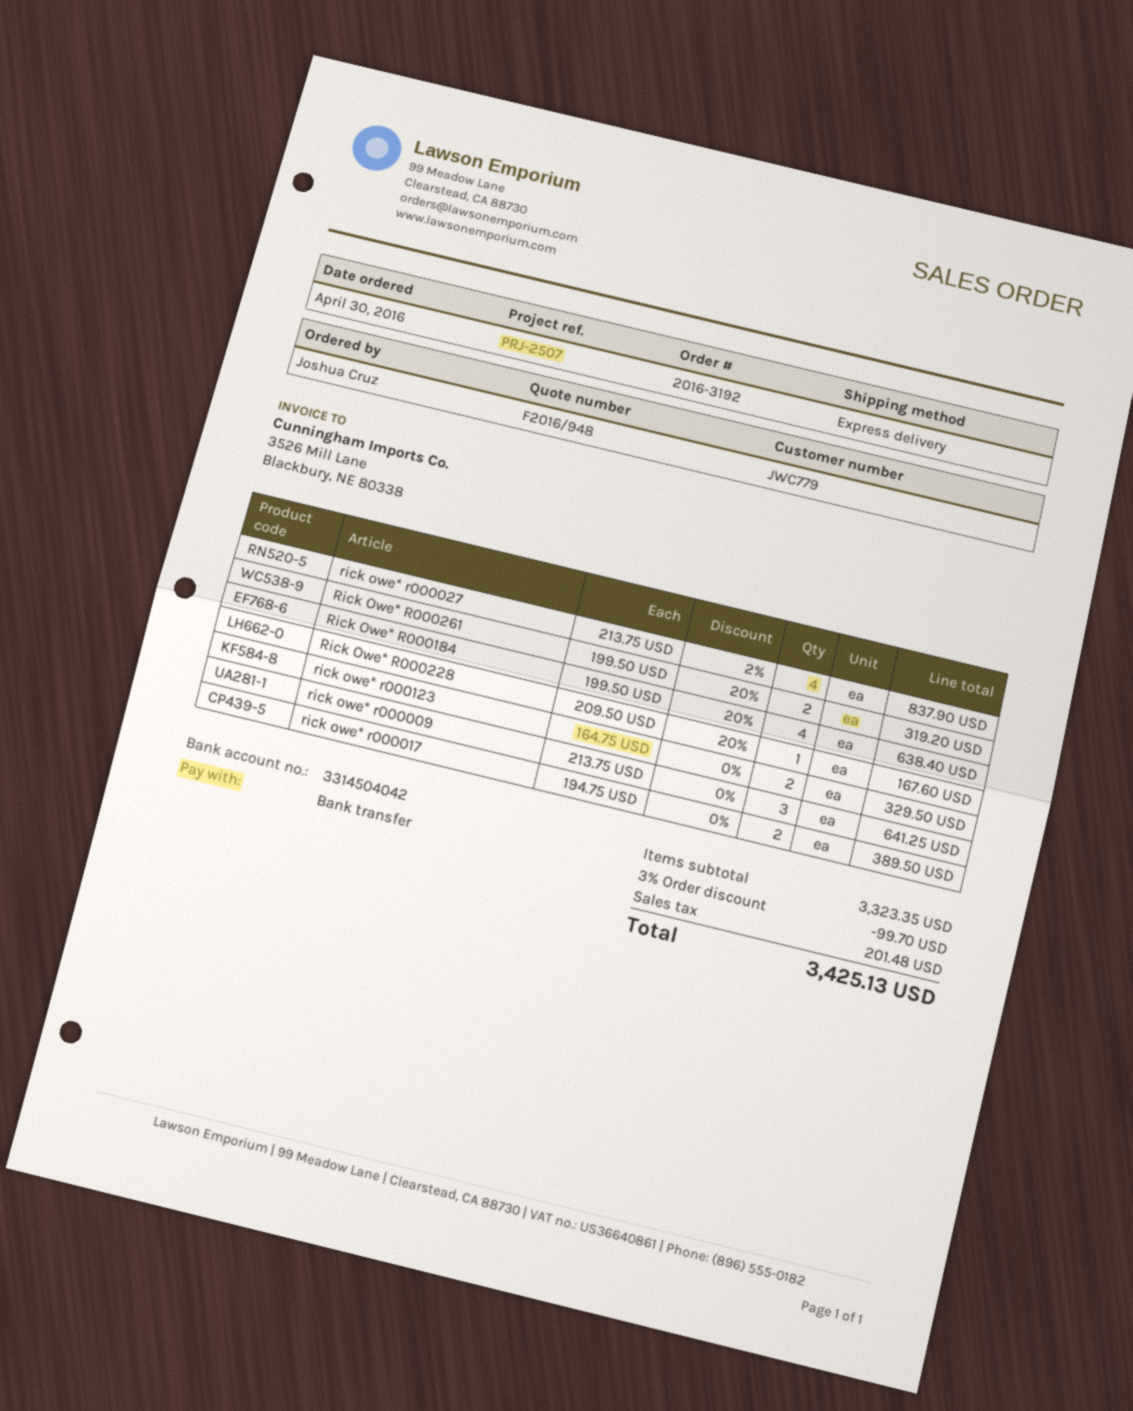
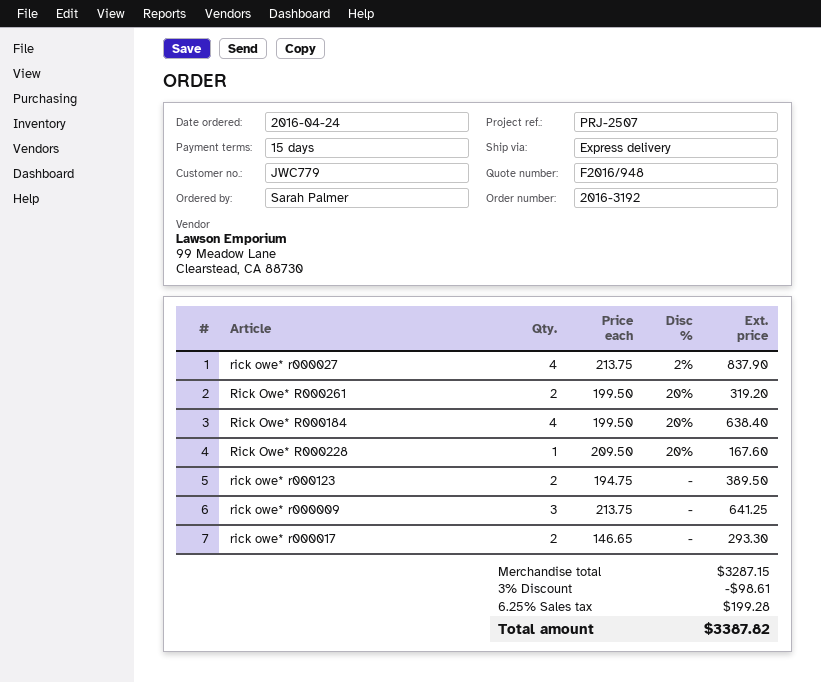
order date: 2016-04-30 -> 2016-04-24
ordered by: Joshua Cruz -> Sarah Palmer
rick owe* r000123: 2 x 164.75 = 329.50 -> 2 x 194.75 = 389.50
rick owe* r000017: 2 x 194.75 = 389.50 -> 2 x 146.65 = 293.30
subtotal: 3323.35 -> 3287.15
discount: 3% = 99.70 -> 3% = 98.61
tax: 201.48 -> 199.28
total: 3425.13 -> 3387.82

